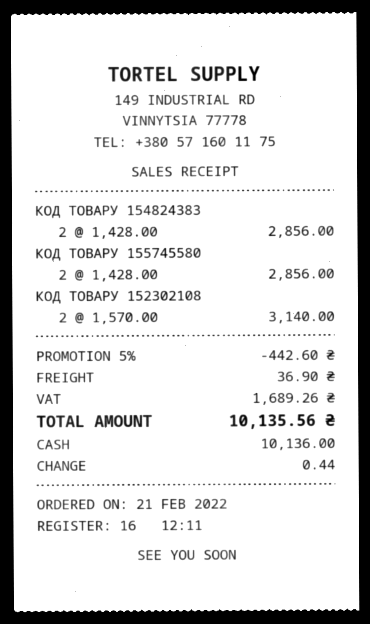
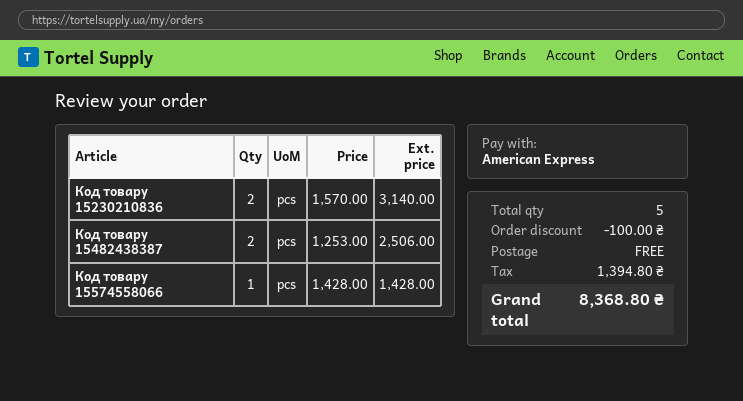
payment method: cash -> American Express
КОД ТОВАРУ 154824383: 2 x 1428.00 = 2856.00 -> 2 x 1253.00 = 2506.00
КОД ТОВАРУ 155745580: 2 x 1428.00 = 2856.00 -> 1 x 1428.00 = 1428.00
discount: 442.60 -> 100.00
shipping: 36.90 -> 0.00
tax: 1689.26 -> 1394.80
total: 10135.56 -> 8368.80

